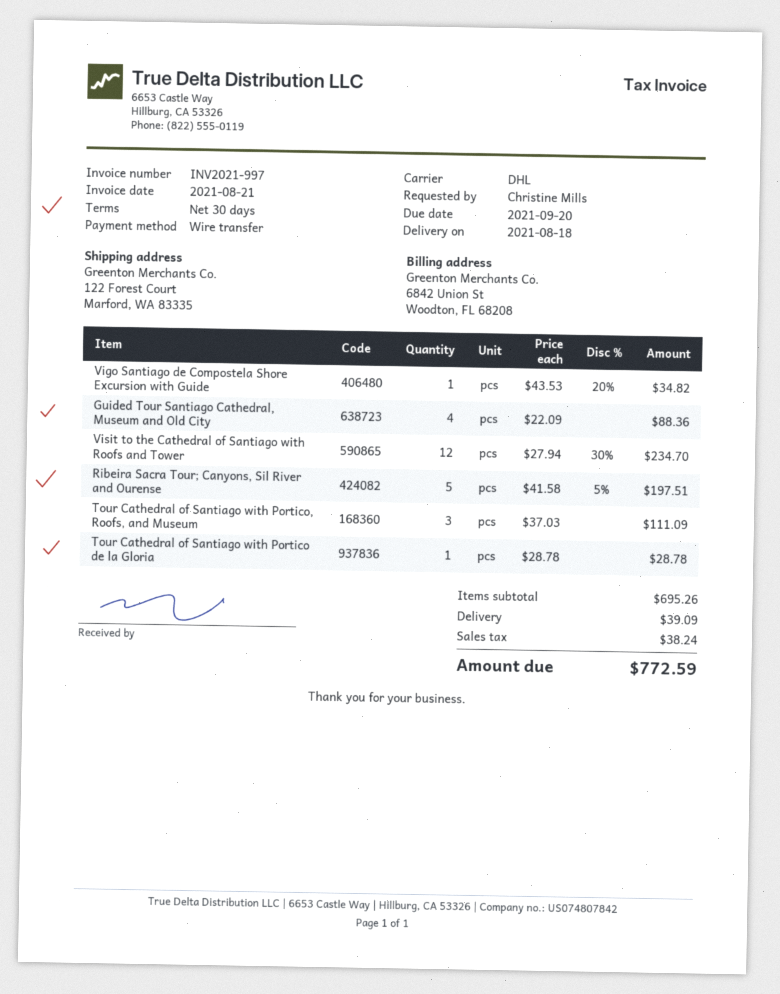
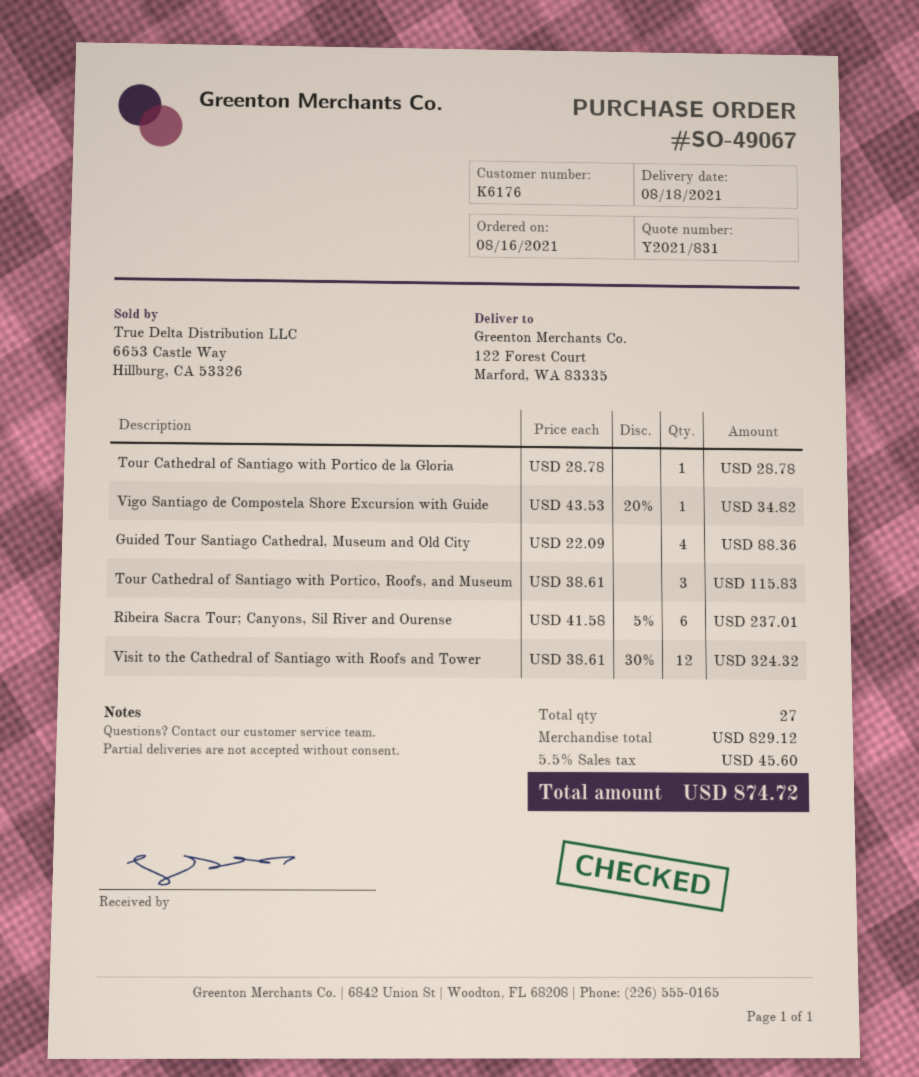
Visit to the Cathedral of Santiago with Roofs and Tower: 12 x 27.94 - 30% = 234.70 -> 12 x 38.61 - 30% = 324.32
Ribeira Sacra Tour; Canyons, Sil River and Ourense: 5 x 41.58 - 5% = 197.51 -> 6 x 41.58 - 5% = 237.01
Tour Cathedral of Santiago with Portico, Roofs, and Museum: 3 x 37.03 = 111.09 -> 3 x 38.61 = 115.83
subtotal: 695.26 -> 829.12
shipping: 39.09 -> none
tax: 38.24 -> 45.60
total: 772.59 -> 874.72

